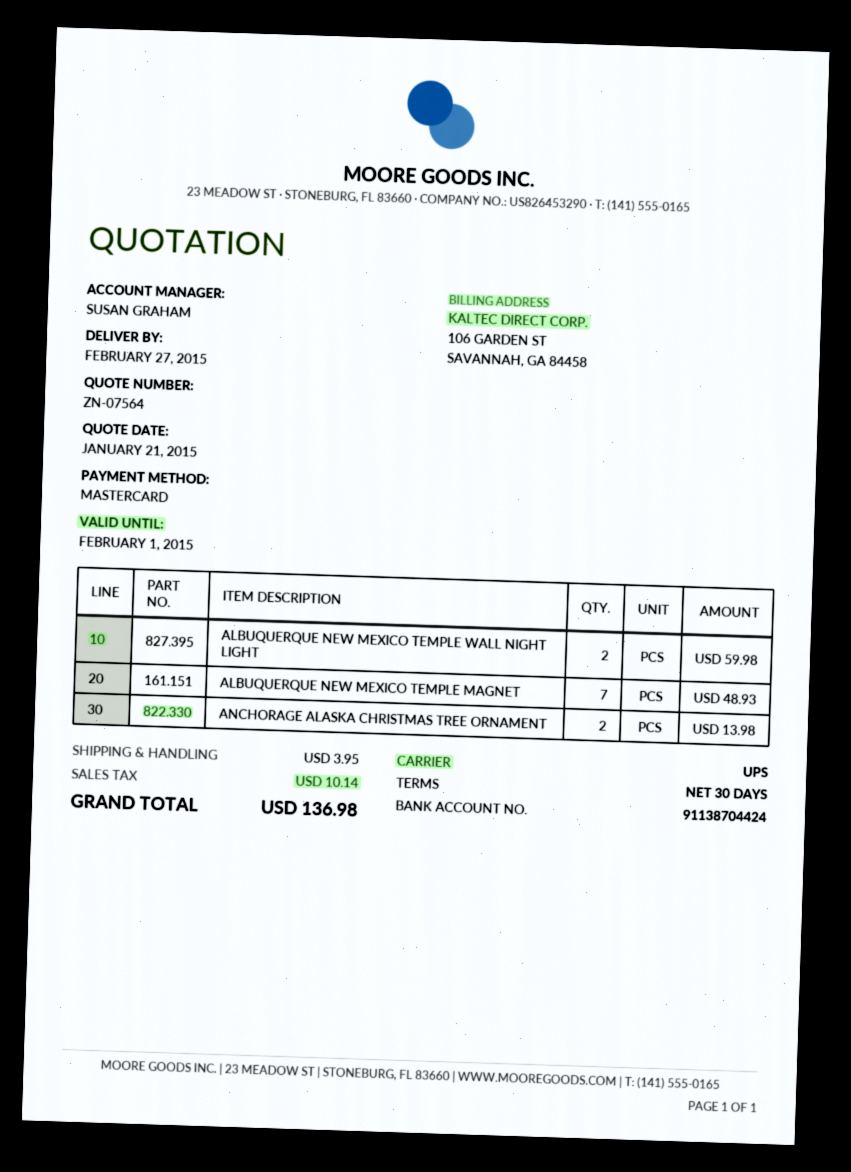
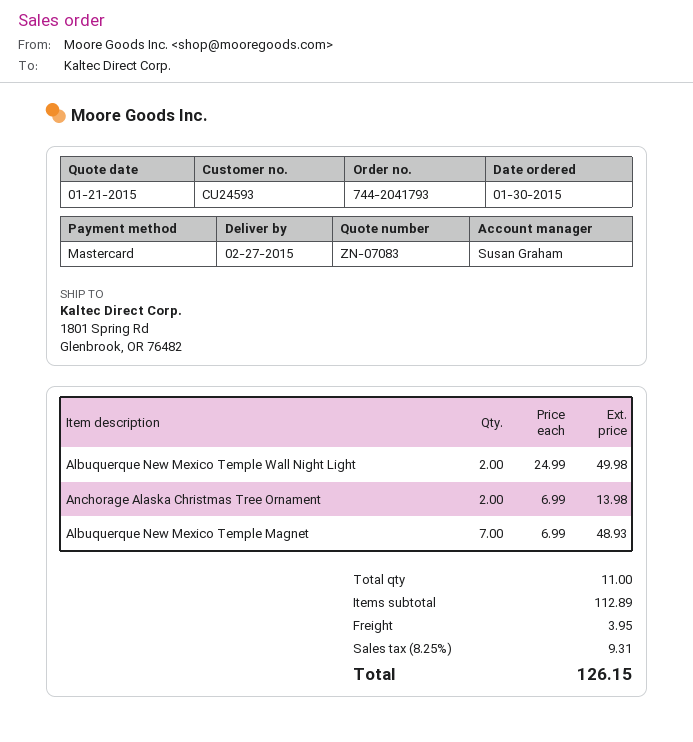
quote number: ZN-07564 -> ZN-07083
ALBUQUERQUE NEW MEXICO TEMPLE WALL NIGHT LIGHT: 2 for 59.98 -> 2 for 49.98
tax: 10.14 -> 9.31
total: 136.98 -> 126.15

